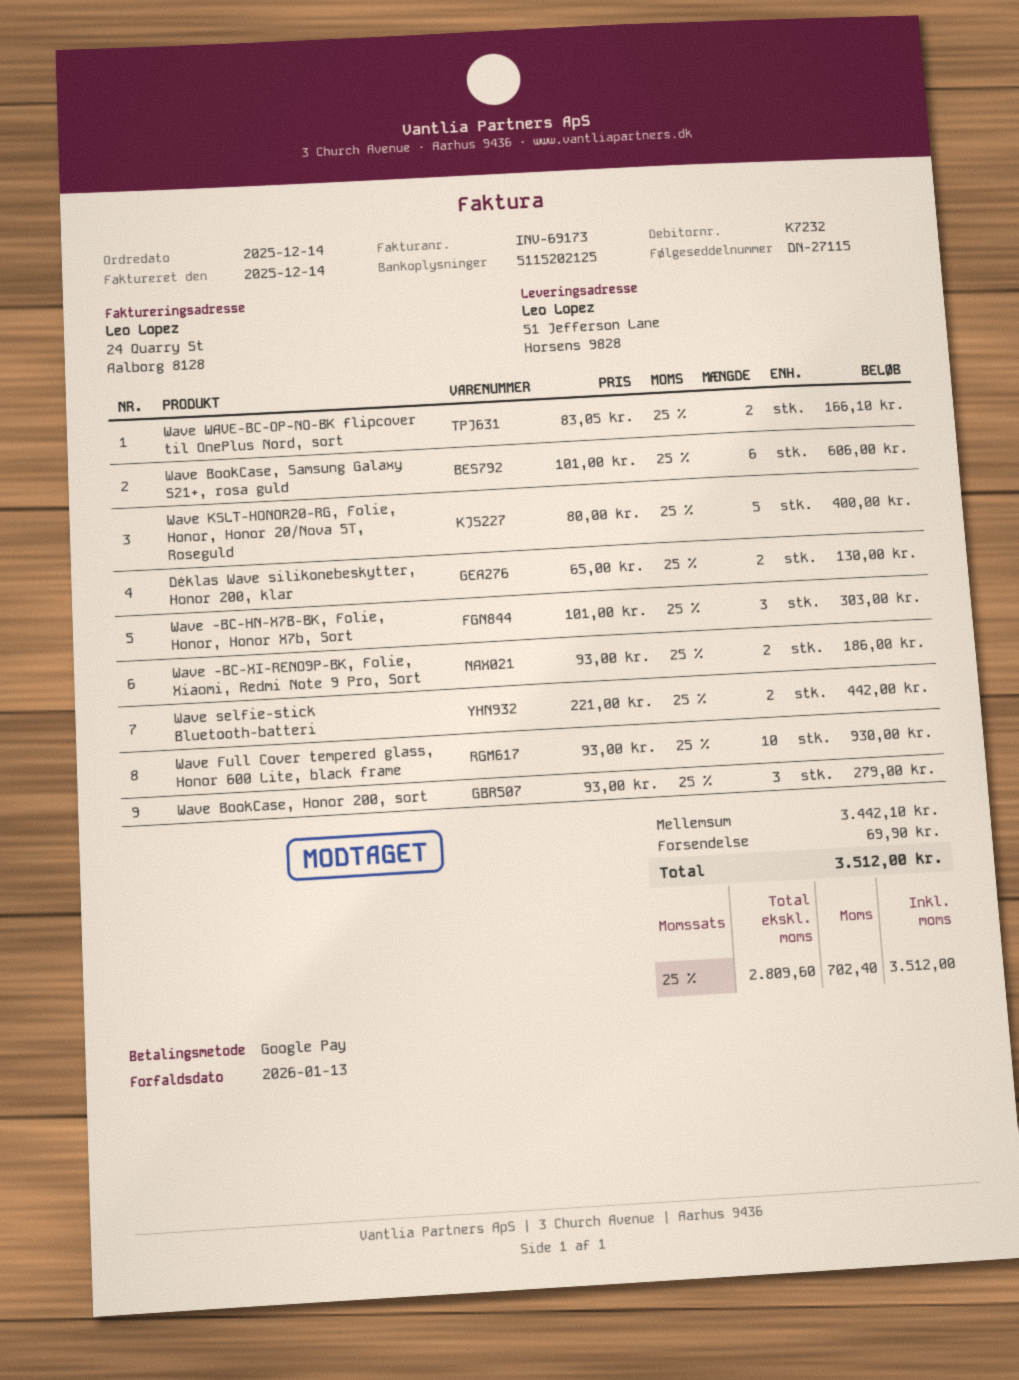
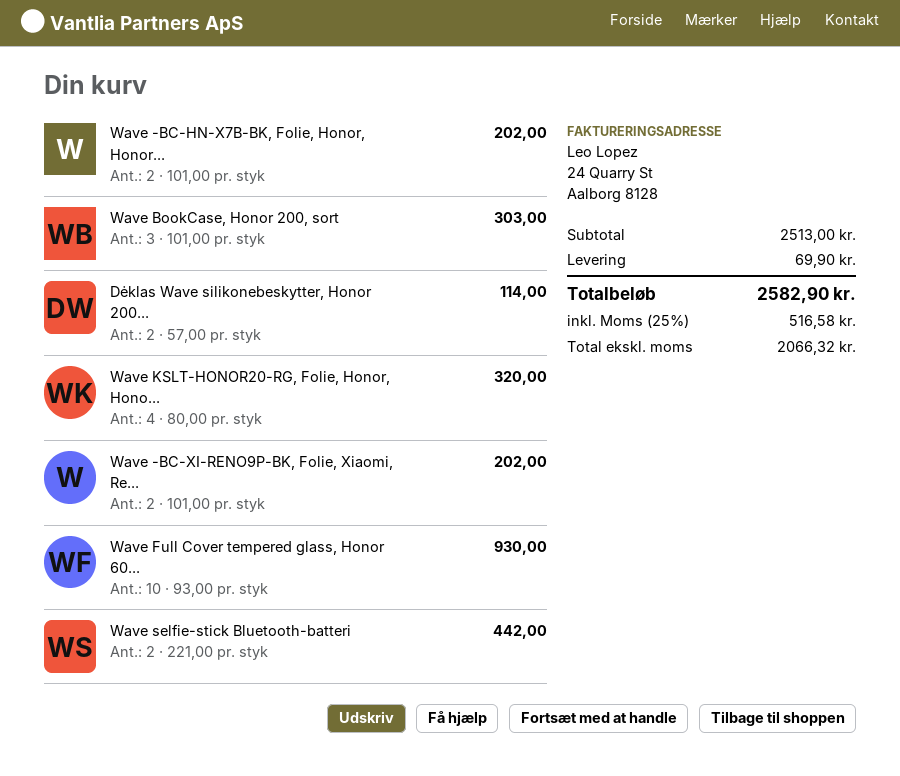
Wave WAVE-BC-OP-NO-BK flipcover til OnePlus Nord, sort: 2 x 83.05 = 166.10 -> none
Wave BookCase, Samsung Galaxy S21+, rosa guld: 6 x 101.00 = 606.00 -> none
Wave KSLT-HONOR20-RG, Folie, Honor, Honor 20/Nova 5T, Roseguld: 5 x 80.00 = 400.00 -> 4 x 80.00 = 320.00
Dėklas Wave silikonebeskytter, Honor 200, klar: 2 x 65.00 = 130.00 -> 2 x 57.00 = 114.00
Wave -BC-HN-X7B-BK, Folie, Honor, Honor X7b, Sort: 3 x 101.00 = 303.00 -> 2 x 101.00 = 202.00
Wave -BC-XI-RENO9P-BK, Folie, Xiaomi, Redmi Note 9 Pro, Sort: 2 x 93.00 = 186.00 -> 2 x 101.00 = 202.00
Wave BookCase, Honor 200, sort: 3 x 93.00 = 279.00 -> 3 x 101.00 = 303.00
subtotal: 3442.10 -> 2513.00
net: 2809.60 -> 2066.32
tax: 25% = 702.40 -> 25% = 516.58
total: 3512.00 -> 2582.90

